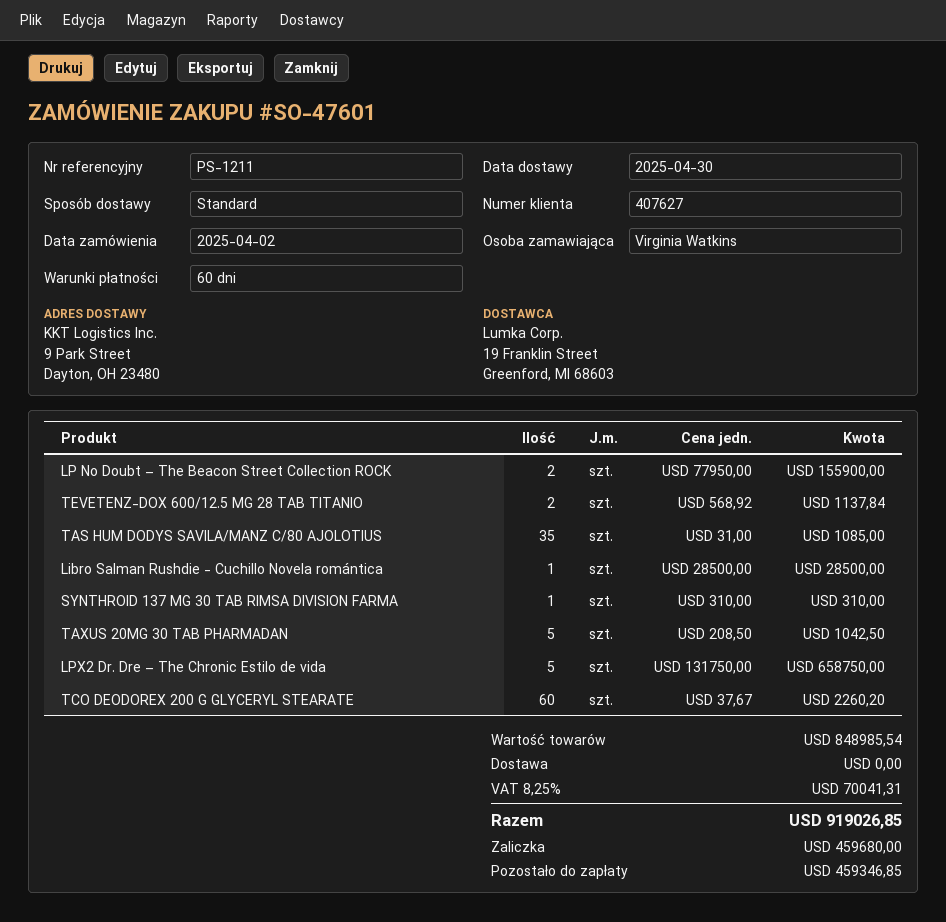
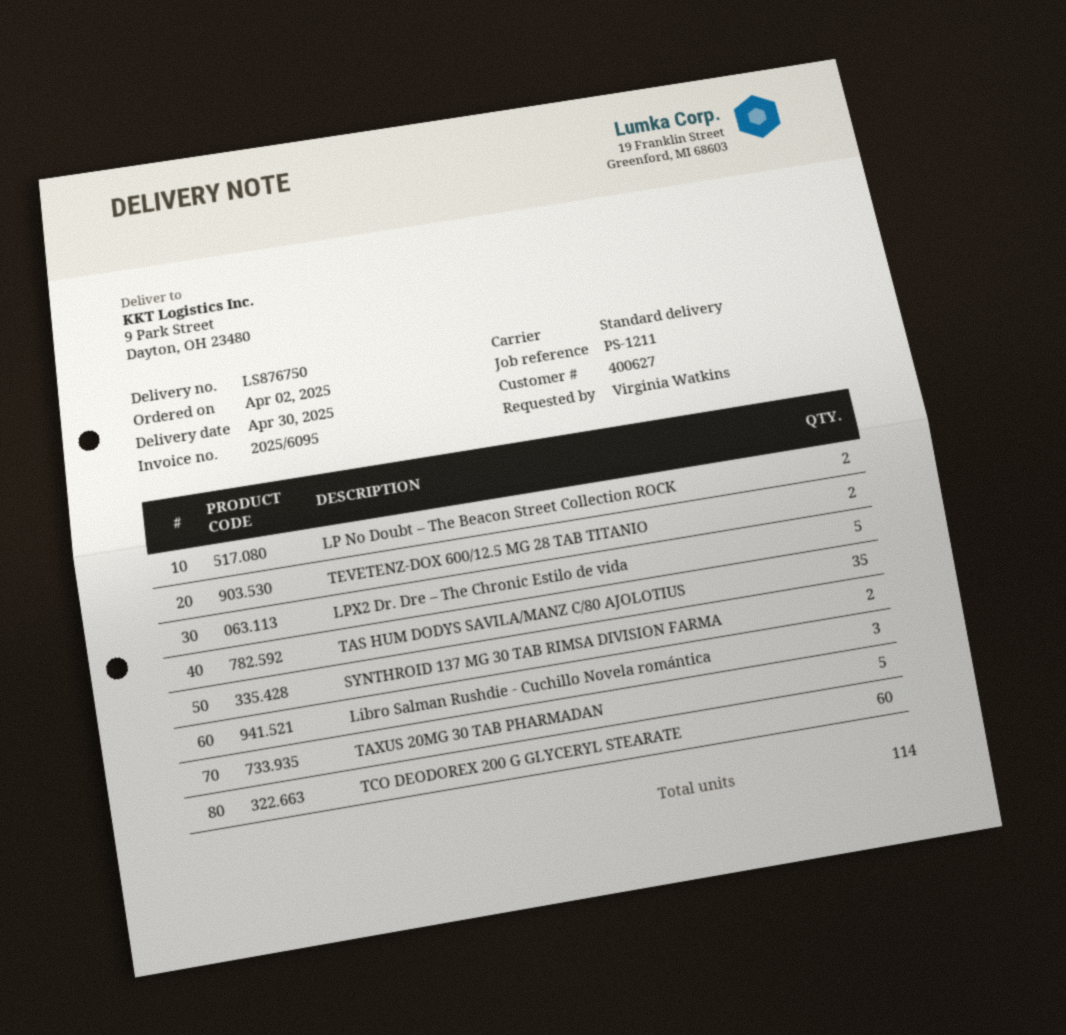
customer number: 407627 -> 400627
Libro Salman Rushdie - Cuchillo Novela romántica: 1 -> 3
SYNTHROID 137 MG 30 TAB RIMSA DIVISION FARMA: 1 -> 2

